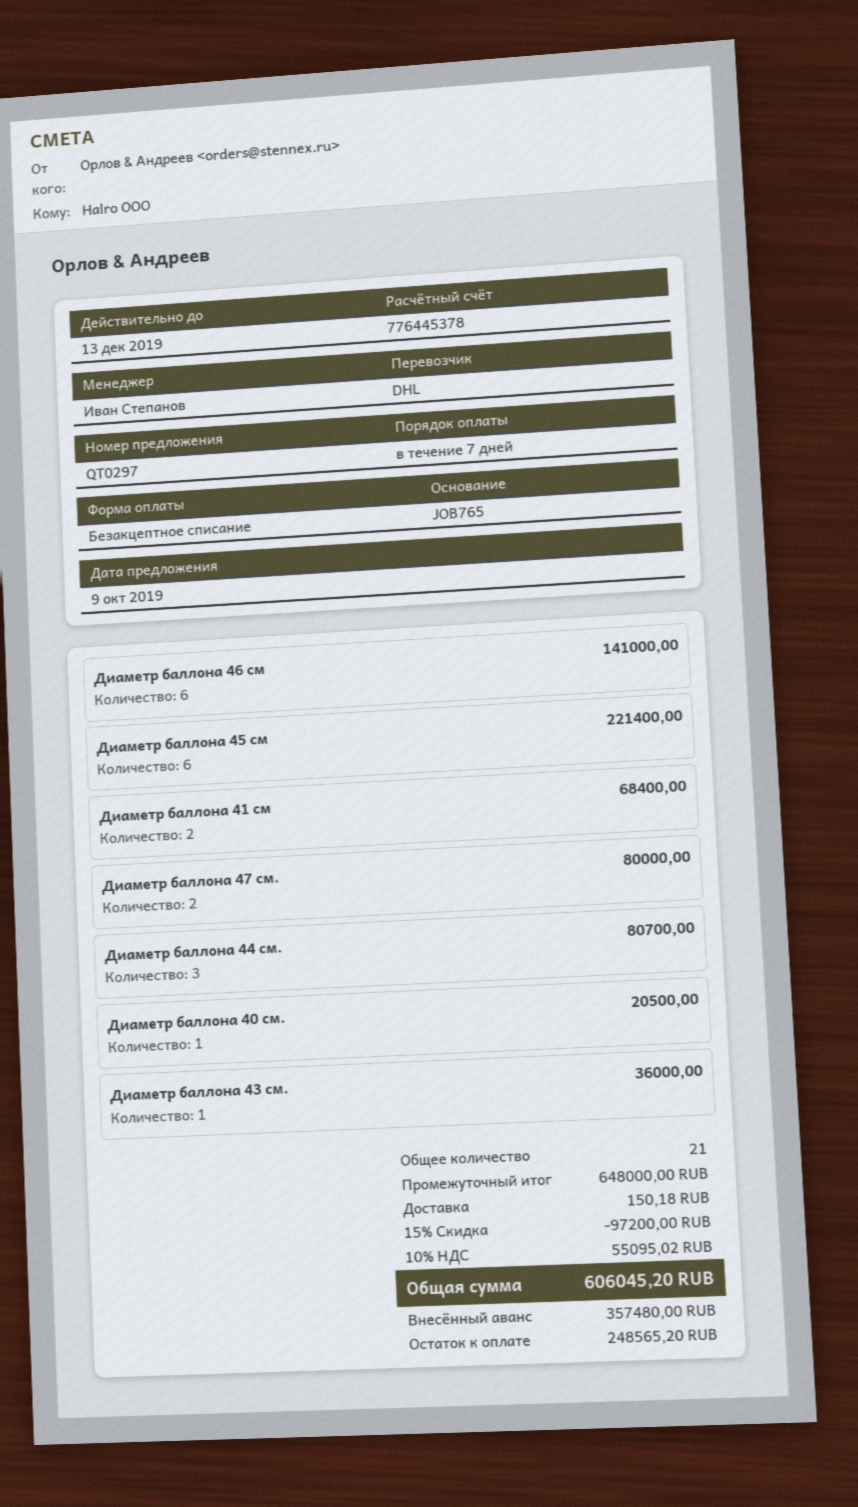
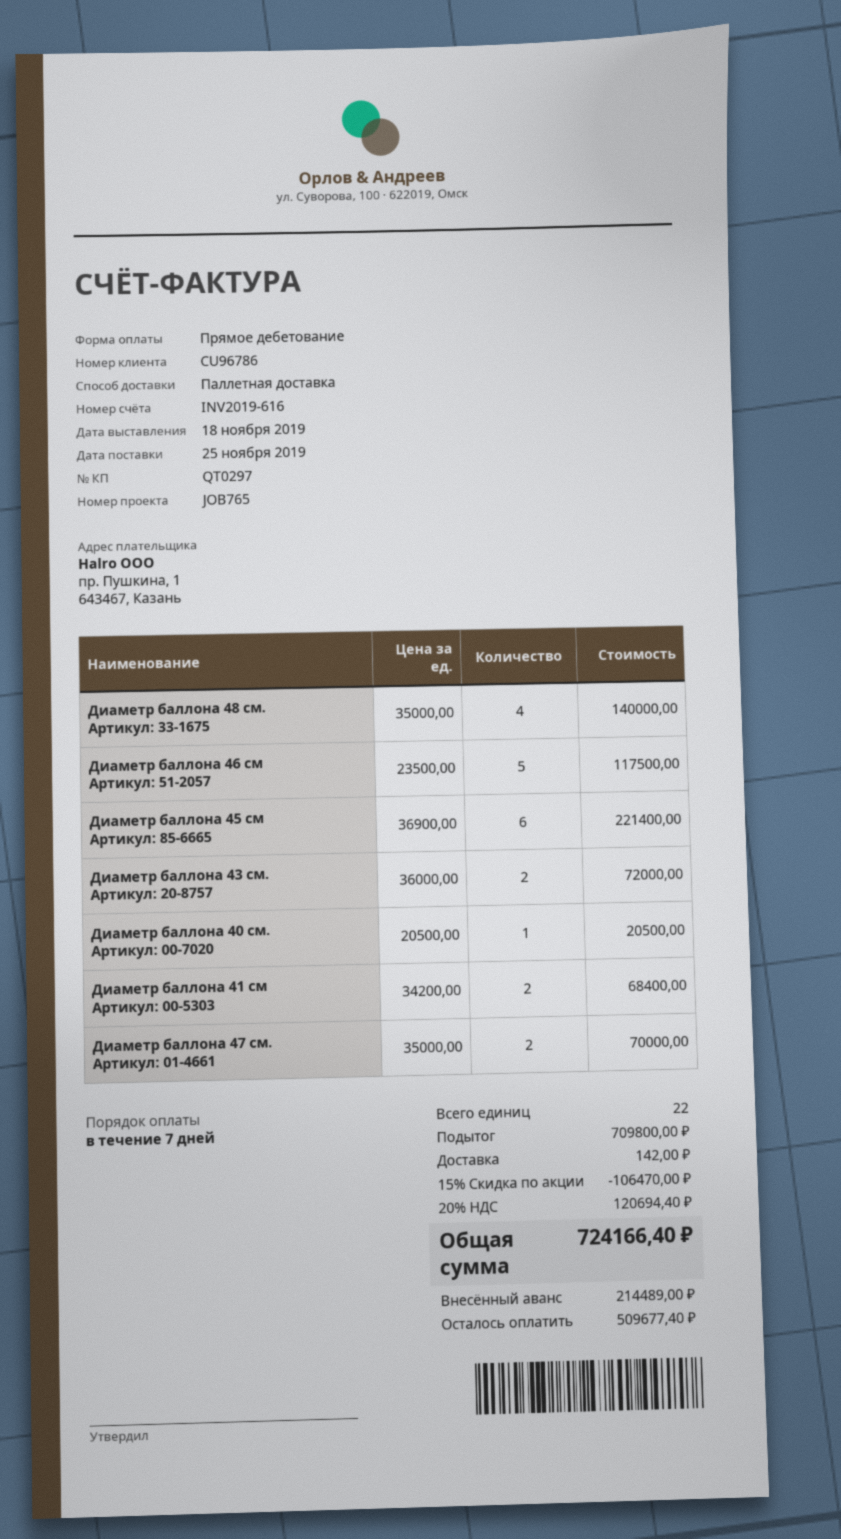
shipping method: DHL -> pallet freight
Диаметр баллона 46 см: 6 for 141000.00 -> 5 for 117500.00
Диаметр баллона 47 см.: 2 for 80000.00 -> 2 for 70000.00
Диаметр баллона 44 см.: 3 for 80700.00 -> none
Диаметр баллона 43 см.: 1 for 36000.00 -> 2 for 72000.00
Диаметр баллона 48 см.: none -> 4 for 140000.00
total quantity: 21 -> 22
subtotal: 648000.00 -> 709800.00
discount: 15% = 97200.00 -> 15% = 106470.00
shipping: 150.18 -> 142.00
tax: 10% = 55095.02 -> 20% = 120694.40
total: 606045.20 -> 724166.40
deposit: 357480.00 -> 214489.00
balance: 248565.20 -> 509677.40

